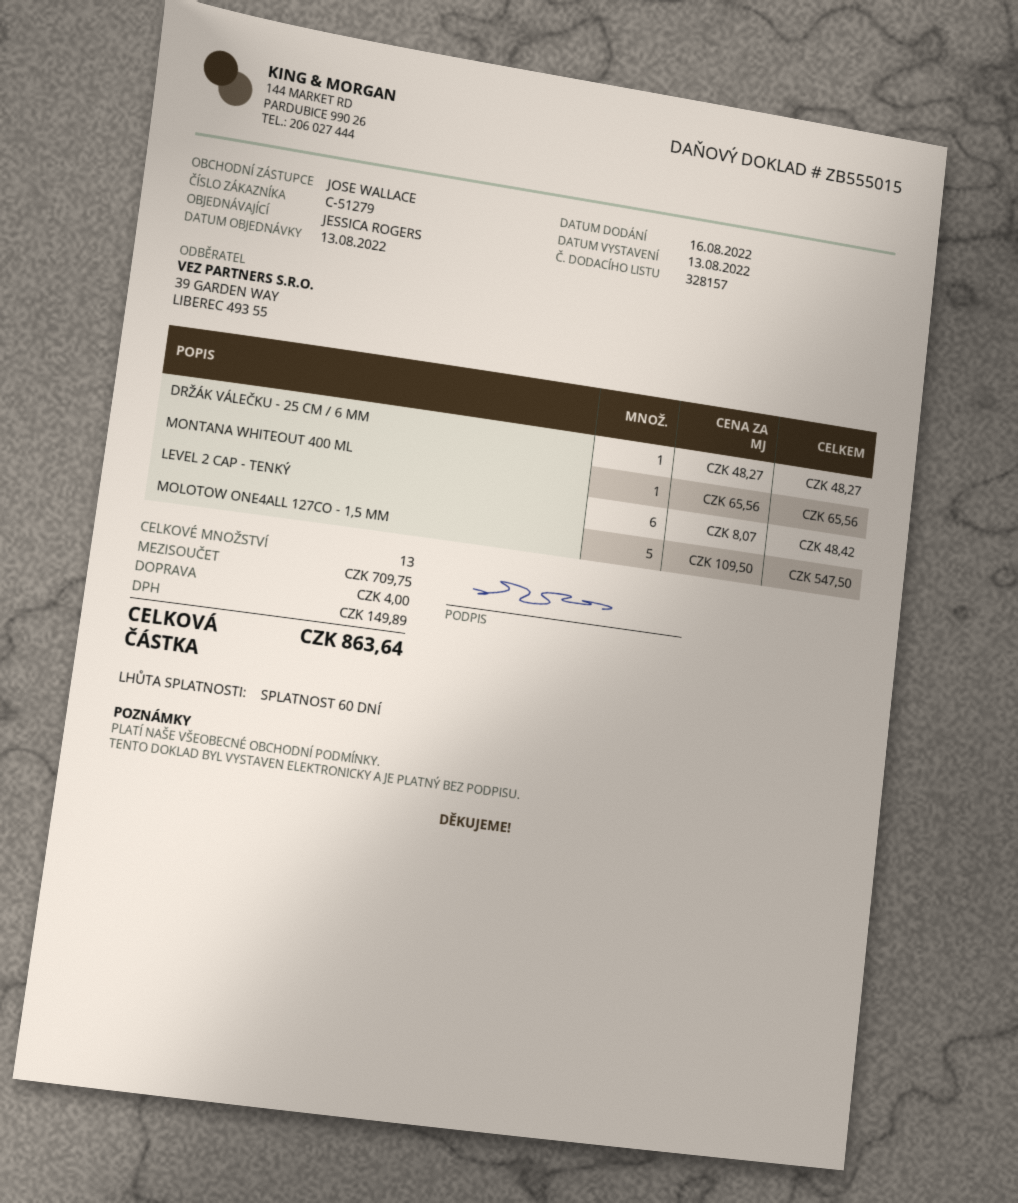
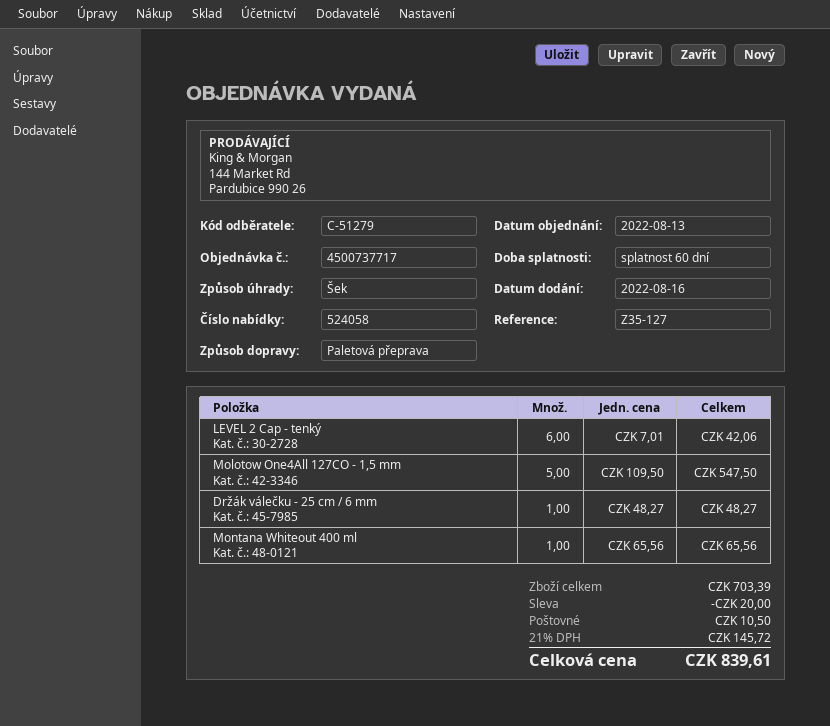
LEVEL 2 CAP - TENKÝ: 6 x 8.07 = 48.42 -> 6 x 7.01 = 42.06
subtotal: 709.75 -> 703.39
discount: none -> 20.00
shipping: 4.00 -> 10.50
tax: 149.89 -> 145.72
total: 863.64 -> 839.61

